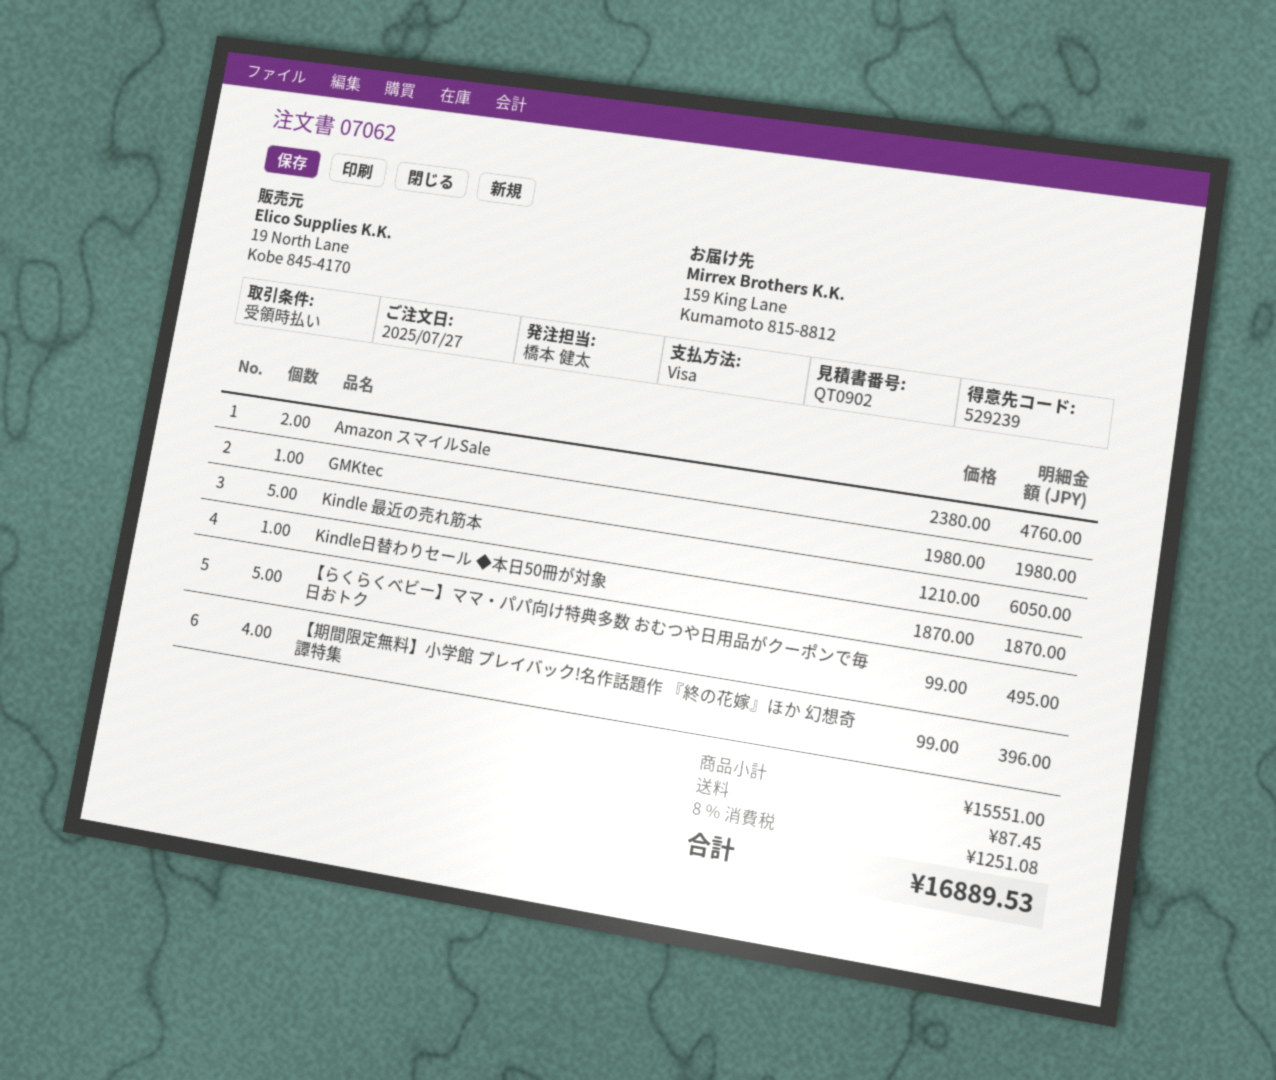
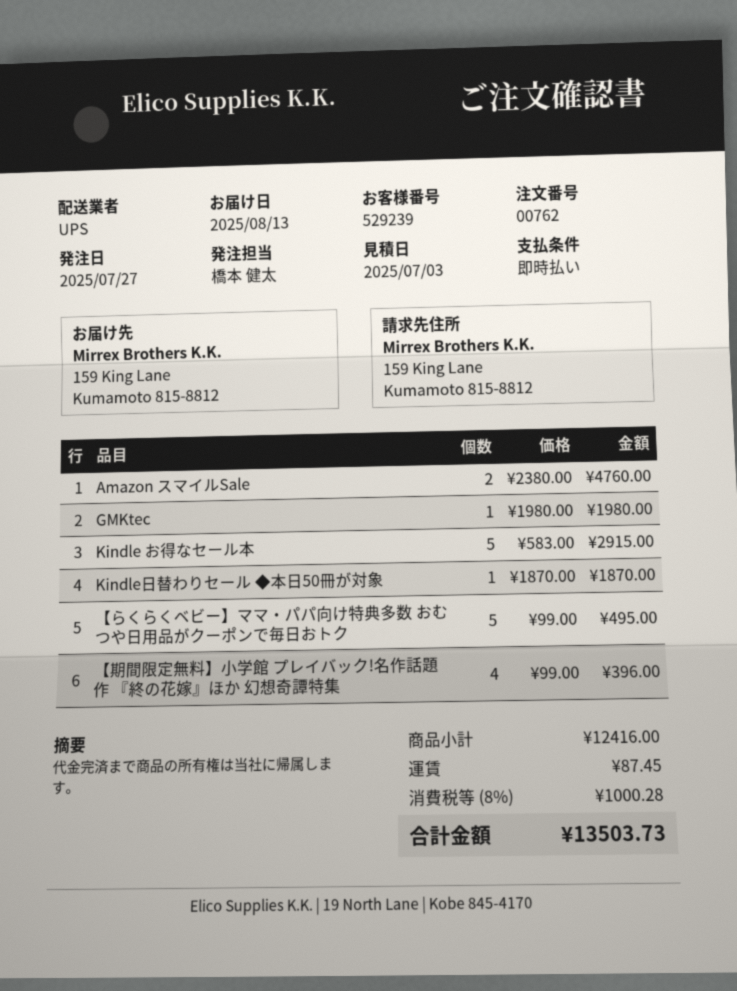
order number: 07062 -> 00762
Kindle 最近の売れ筋本: 5 x 1210.00 = 6050.00 -> none
Kindle お得なセール本: none -> 5 x 583.00 = 2915.00
subtotal: 15551.00 -> 12416.00
tax: 8% = 1251.08 -> 8% = 1000.28
total: 16889.53 -> 13503.73

